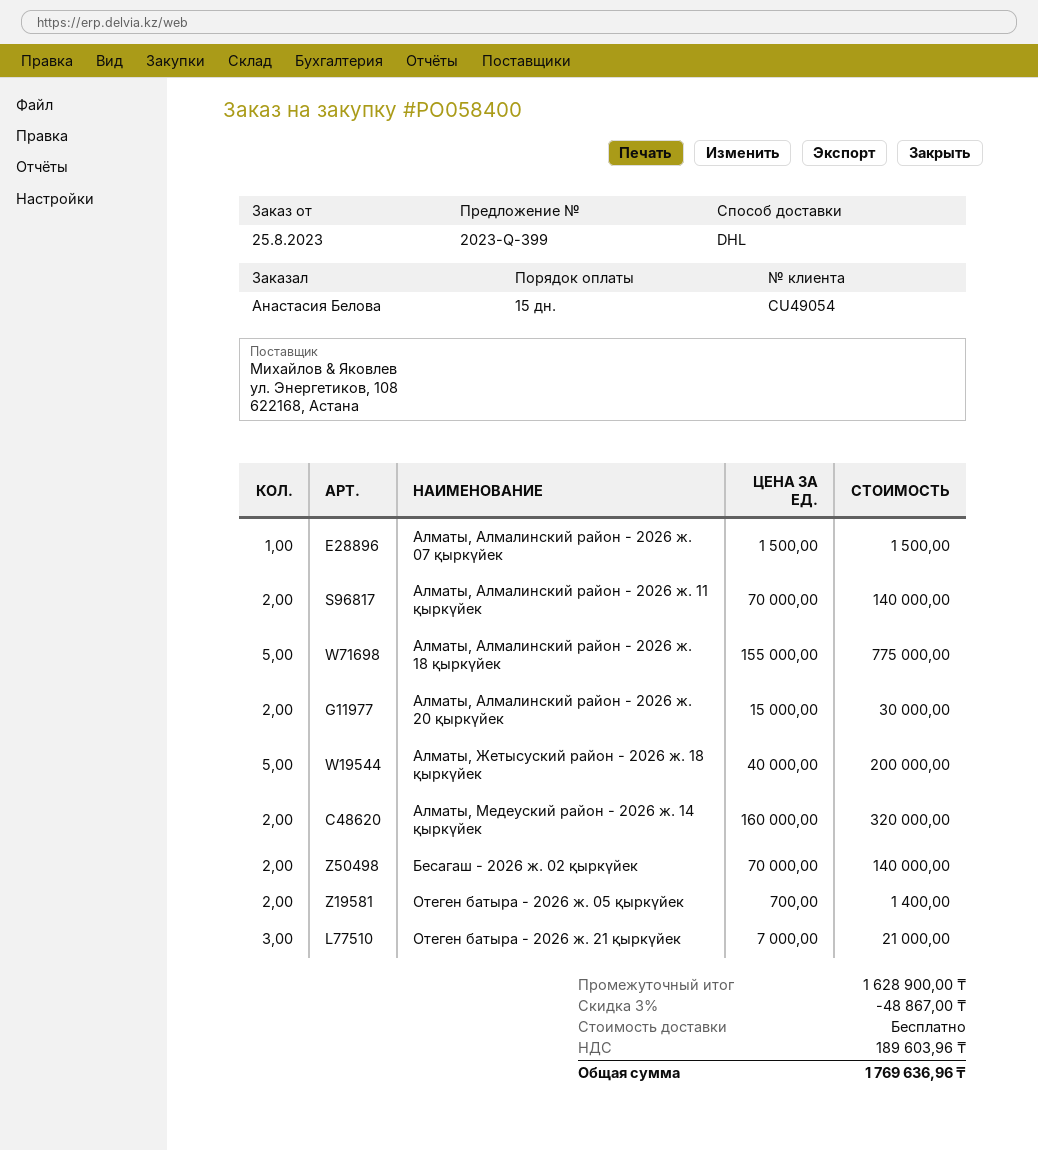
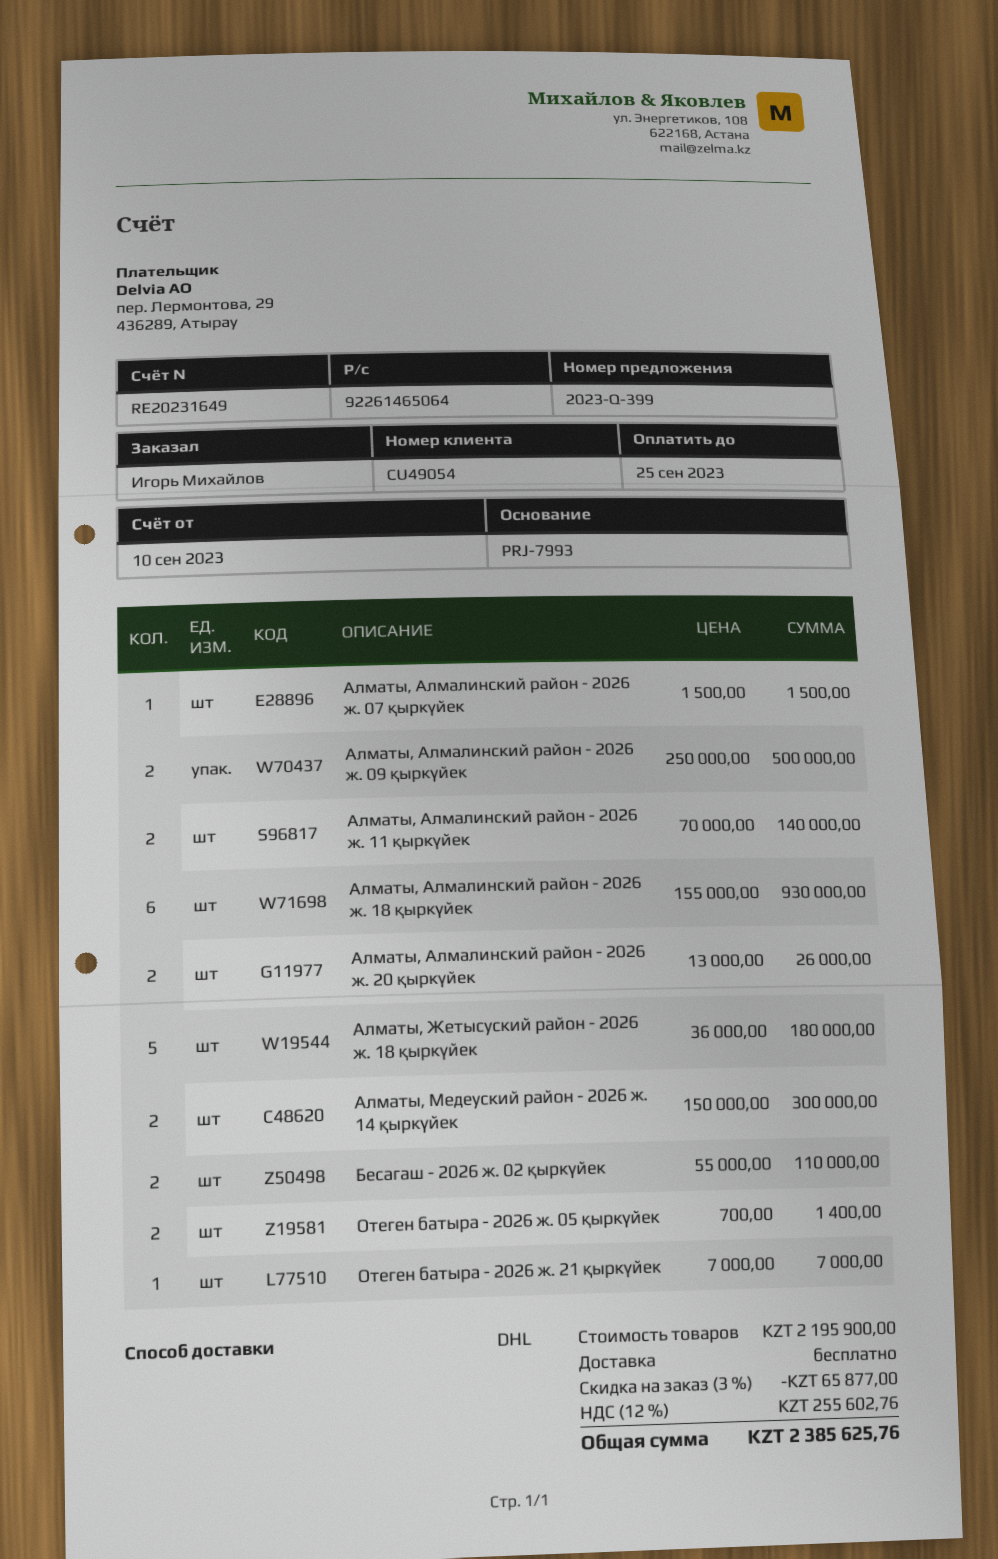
ordered by: Анастасия Белова -> Игорь Михайлов
Алматы, Алмалинский район - 2026 ж. 18 қыркүйек: 5 x 155000.00 = 775000.00 -> 6 x 155000.00 = 930000.00
Алматы, Алмалинский район - 2026 ж. 20 қыркүйек: 2 x 15000.00 = 30000.00 -> 2 x 13000.00 = 26000.00
Алматы, Жетысуский район - 2026 ж. 18 қыркүйек: 5 x 40000.00 = 200000.00 -> 5 x 36000.00 = 180000.00
Алматы, Медеуский район - 2026 ж. 14 қыркүйек: 2 x 160000.00 = 320000.00 -> 2 x 150000.00 = 300000.00
Бесагаш - 2026 ж. 02 қыркүйек: 2 x 70000.00 = 140000.00 -> 2 x 55000.00 = 110000.00
Отеген батыра - 2026 ж. 21 қыркүйек: 3 x 7000.00 = 21000.00 -> 1 x 7000.00 = 7000.00
Алматы, Алмалинский район - 2026 ж. 09 қыркүйек: none -> 2 x 250000.00 = 500000.00
subtotal: 1628900.00 -> 2195900.00
discount: 3% = 48867.00 -> 3% = 65877.00
tax: 189603.96 -> 255602.76
total: 1769636.96 -> 2385625.76

